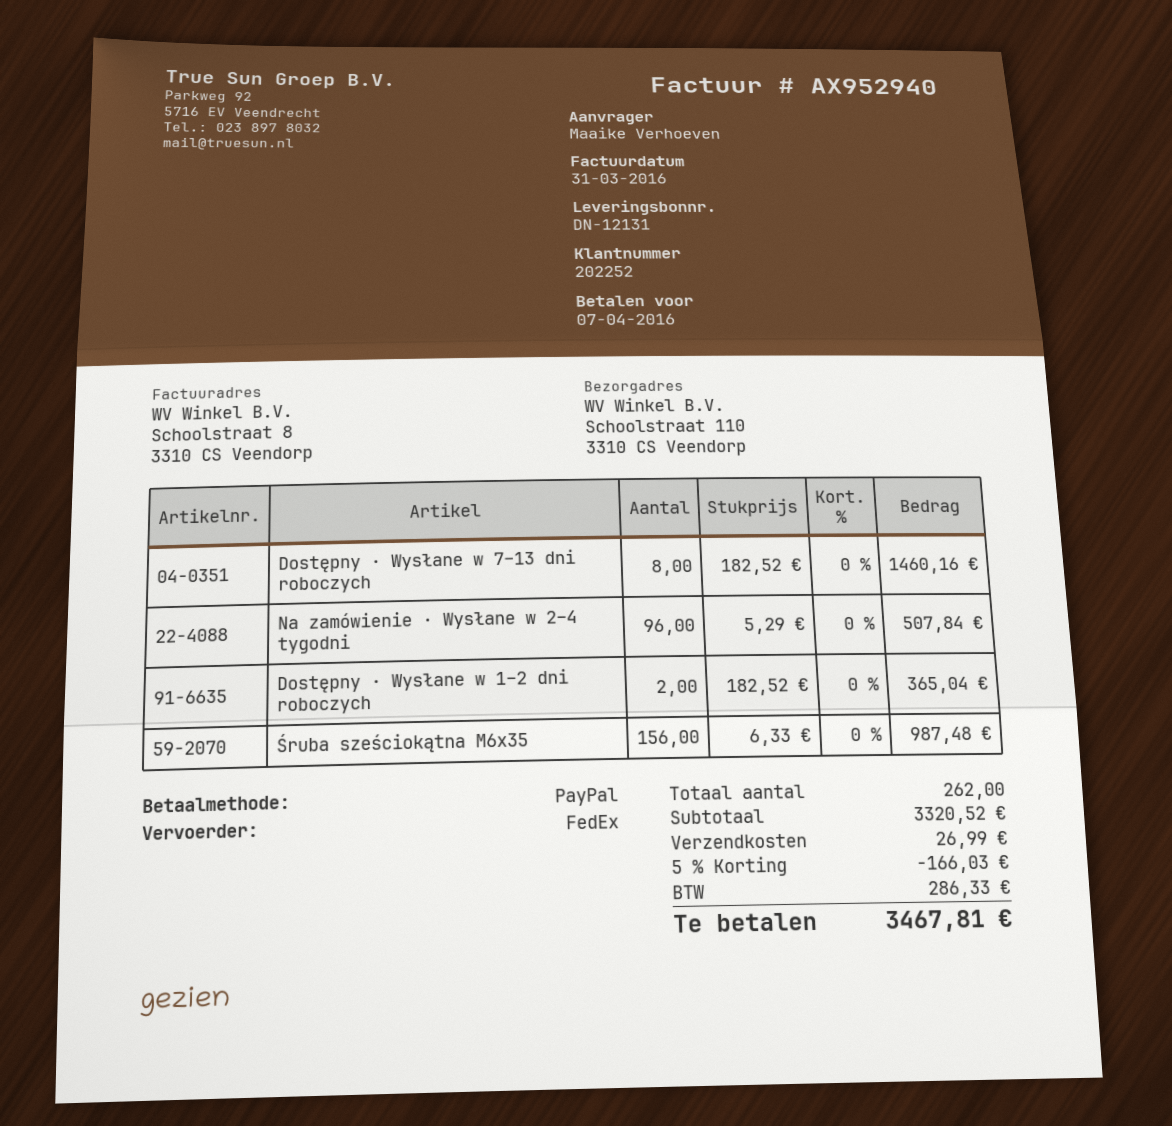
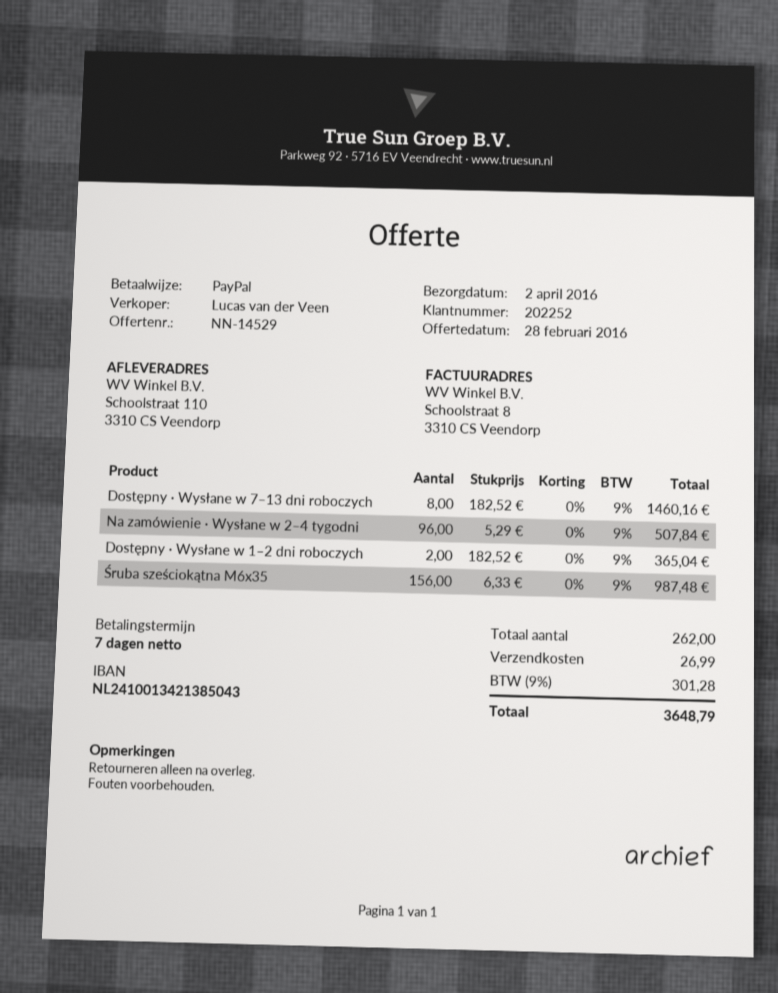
discount: 5% = 166.03 -> none
tax: 286.33 -> 301.28
total: 3467.81 -> 3648.79

